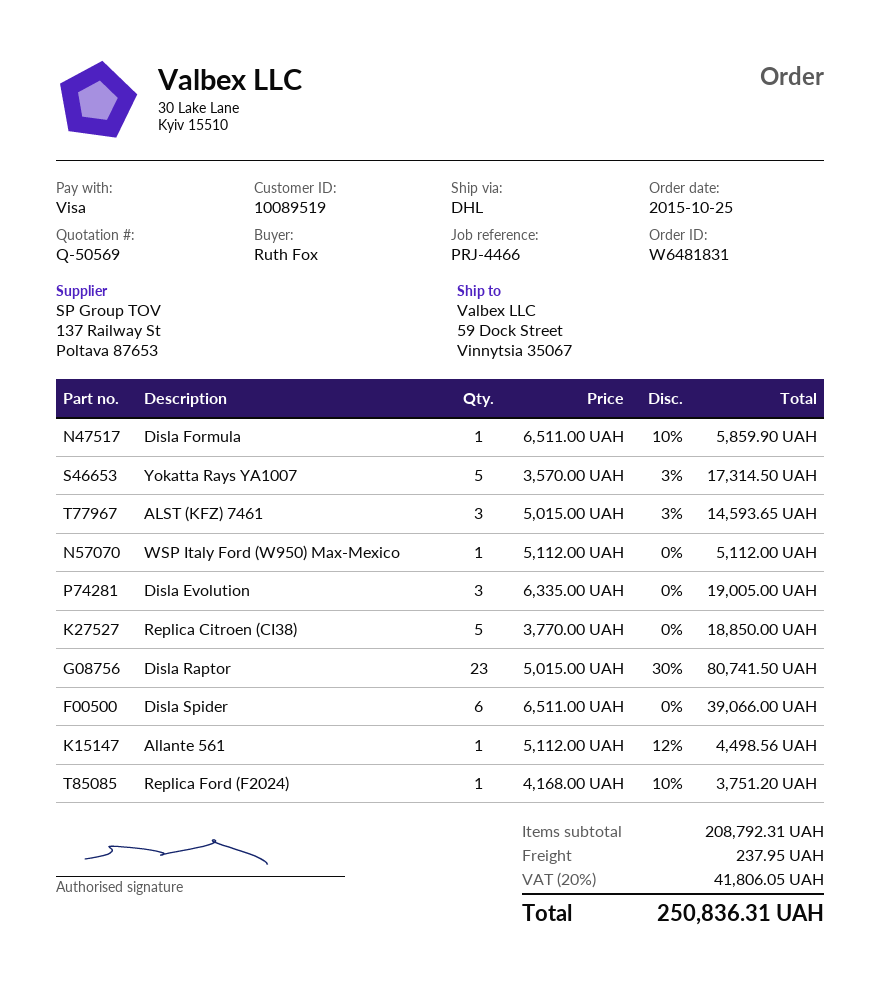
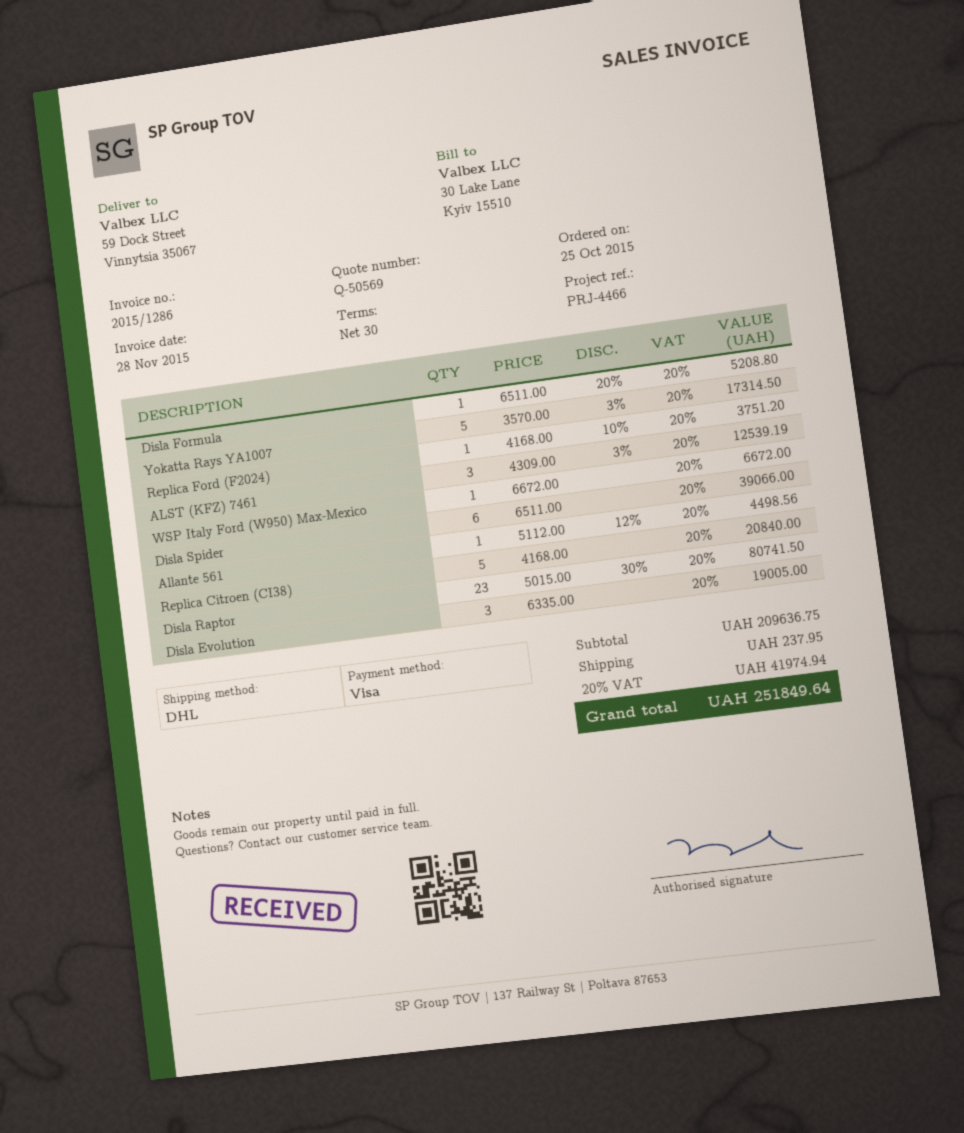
Disla Formula: 1 x 6511.00 - 10% = 5859.90 -> 1 x 6511.00 - 20% = 5208.80
ALST (KFZ) 7461: 3 x 5015.00 - 3% = 14593.65 -> 3 x 4309.00 - 3% = 12539.19
WSP Italy Ford (W950) Max-Mexico: 1 x 5112.00 = 5112.00 -> 1 x 6672.00 = 6672.00
Replica Citroen (CI38): 5 x 3770.00 = 18850.00 -> 5 x 4168.00 = 20840.00
subtotal: 208792.31 -> 209636.75
tax: 20% = 41806.05 -> 20% = 41974.94
total: 250836.31 -> 251849.64

